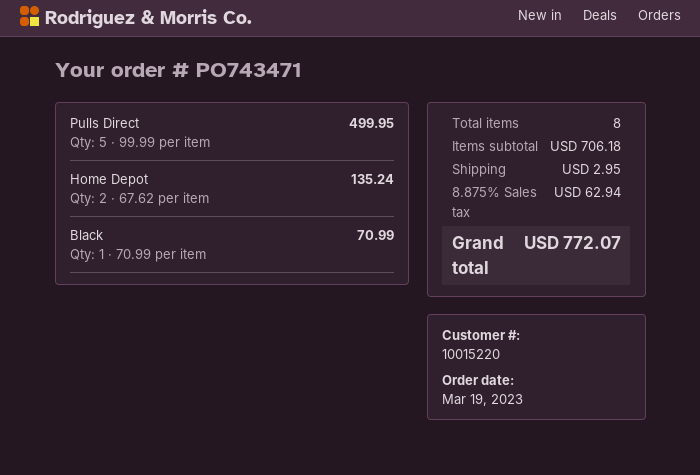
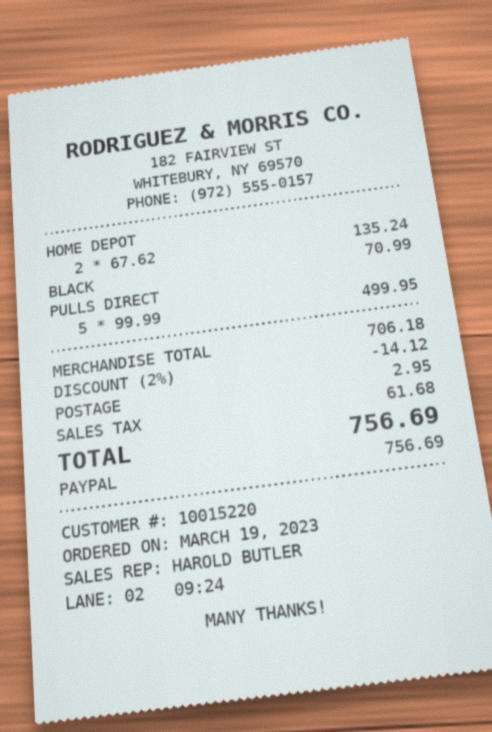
discount: none -> 2% = 14.12
tax: 62.94 -> 61.68
total: 772.07 -> 756.69

